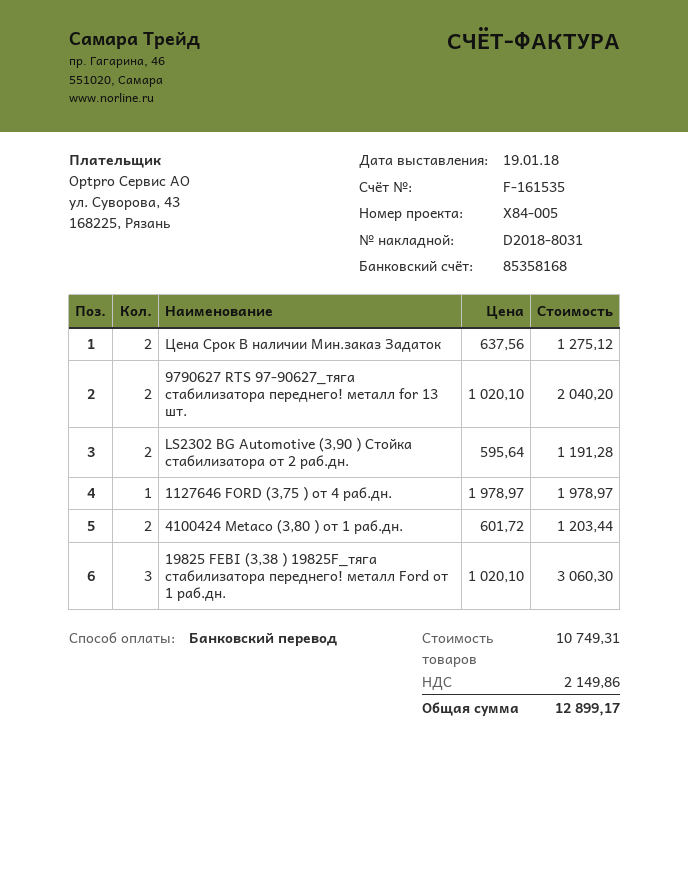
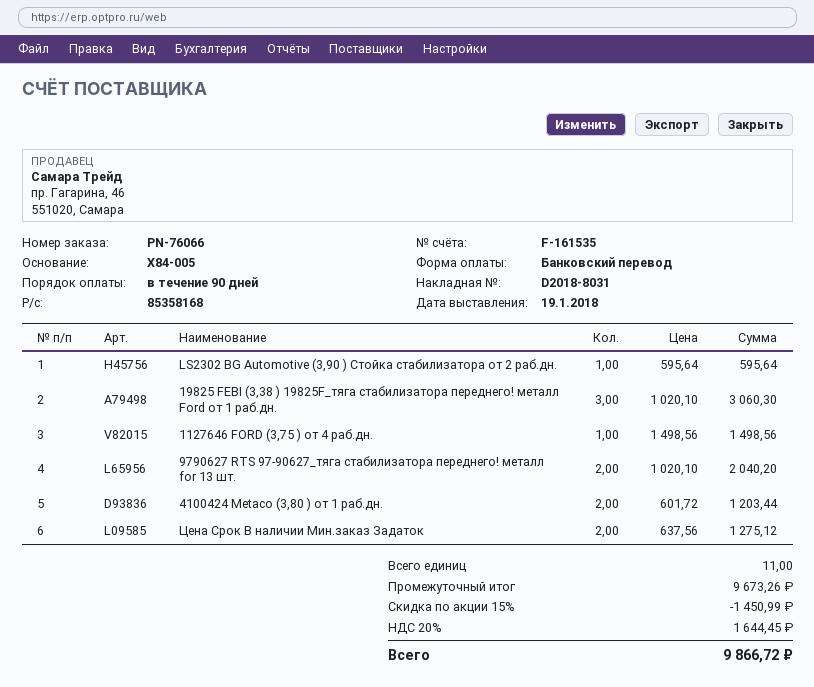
LS2302 BG Automotive (3,90 ) Стойка стабилизатора от 2 раб.дн.: 2 x 595.64 = 1191.28 -> 1 x 595.64 = 595.64
1127646 FORD (3,75 ) от 4 раб.дн.: 1 x 1978.97 = 1978.97 -> 1 x 1498.56 = 1498.56
subtotal: 10749.31 -> 9673.26
discount: none -> 15% = 1450.99
tax: 2149.86 -> 1644.45
total: 12899.17 -> 9866.72

